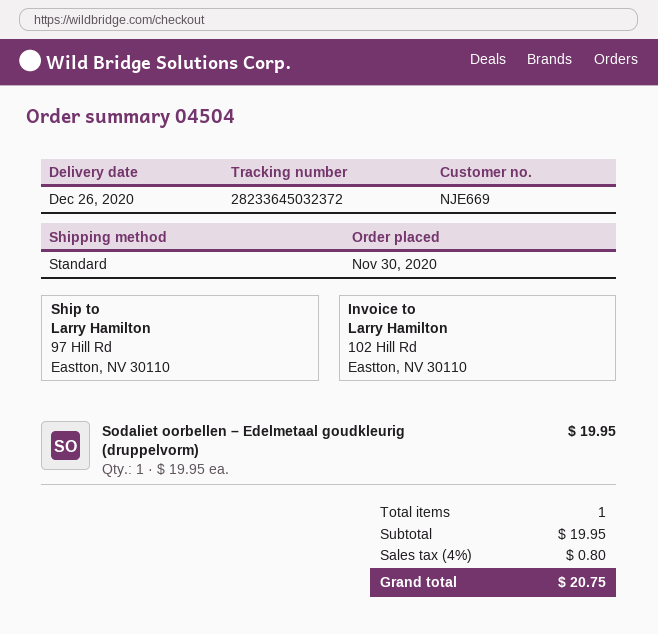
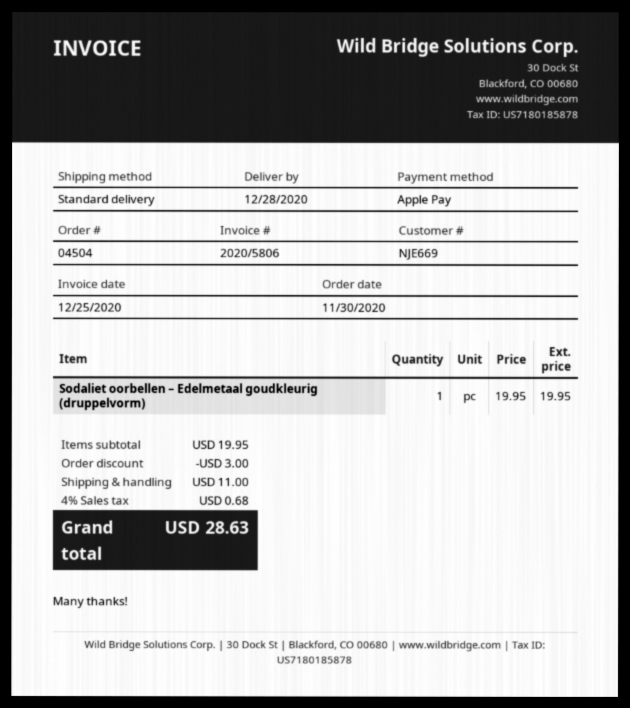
delivery date: 2020-12-26 -> 2020-12-28
discount: none -> 3.00
shipping: none -> 11.00
tax: 4% = 0.80 -> 4% = 0.68
total: 20.75 -> 28.63

